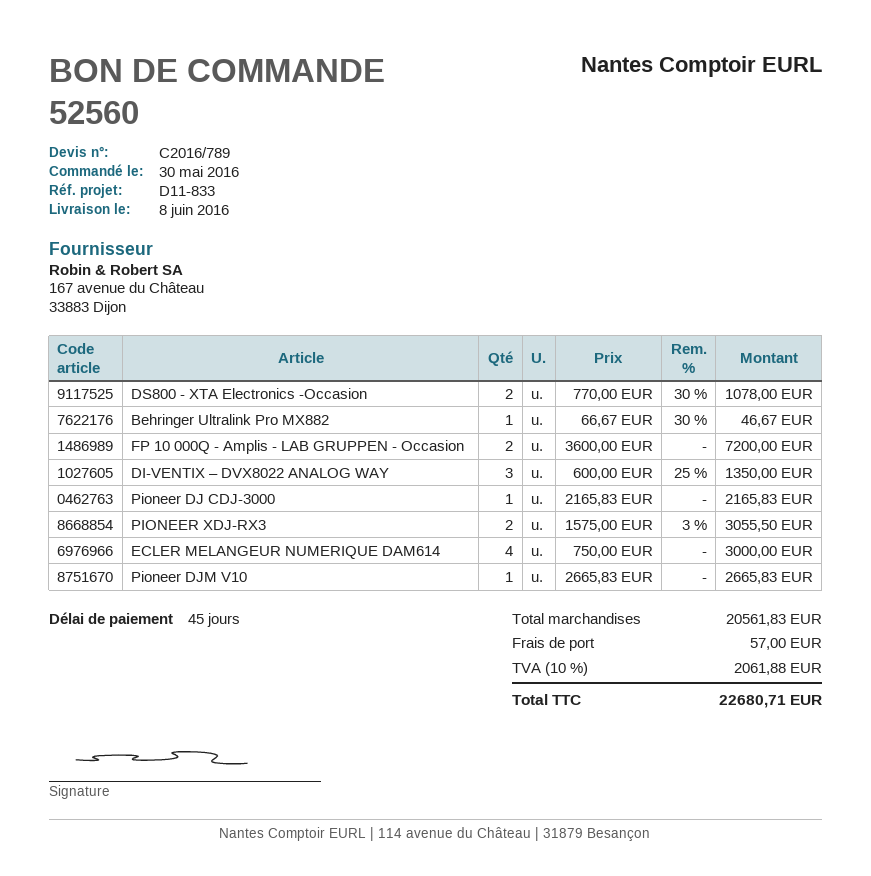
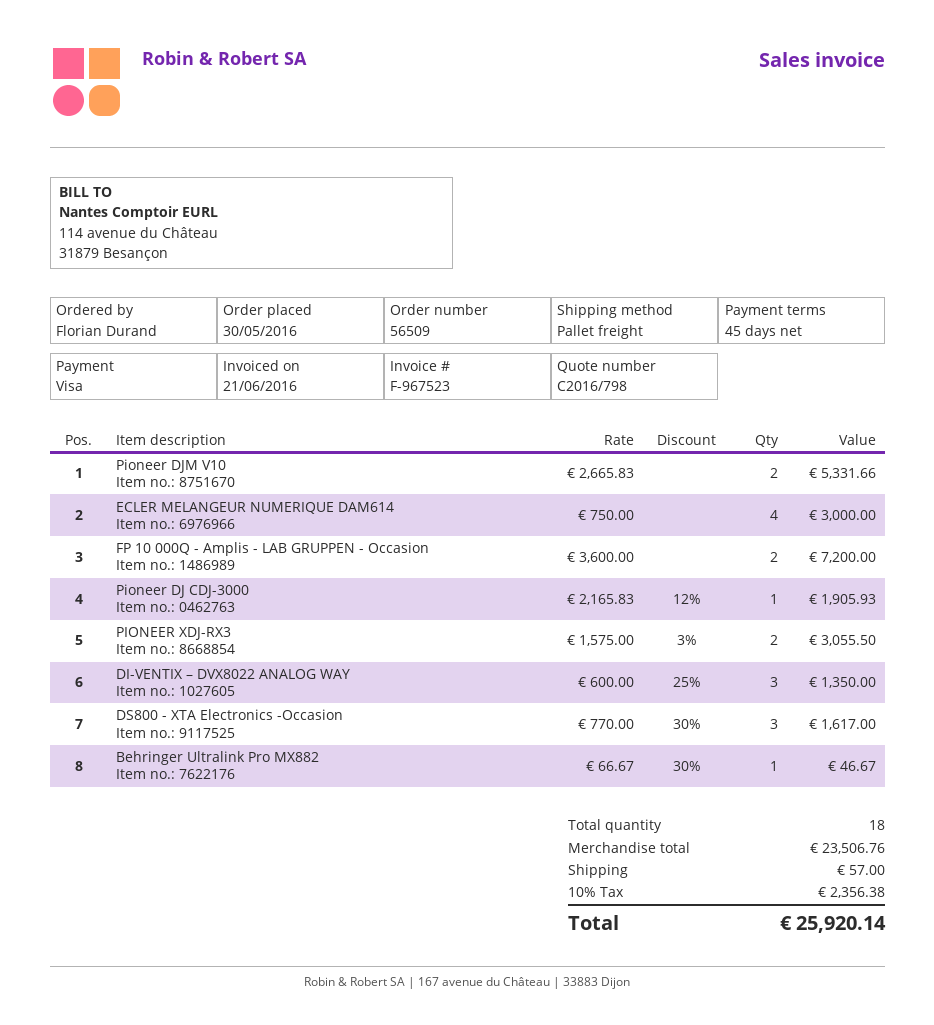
quote number: C2016/789 -> C2016/798
order number: 52560 -> 56509
DS800 - XTA Electronics -Occasion: 2 x 770.00 - 30% = 1078.00 -> 3 x 770.00 - 30% = 1617.00
Pioneer DJ CDJ-3000: 1 x 2165.83 = 2165.83 -> 1 x 2165.83 - 12% = 1905.93
Pioneer DJM V10: 1 x 2665.83 = 2665.83 -> 2 x 2665.83 = 5331.66
subtotal: 20561.83 -> 23506.76
tax: 10% = 2061.88 -> 10% = 2356.38
total: 22680.71 -> 25920.14

